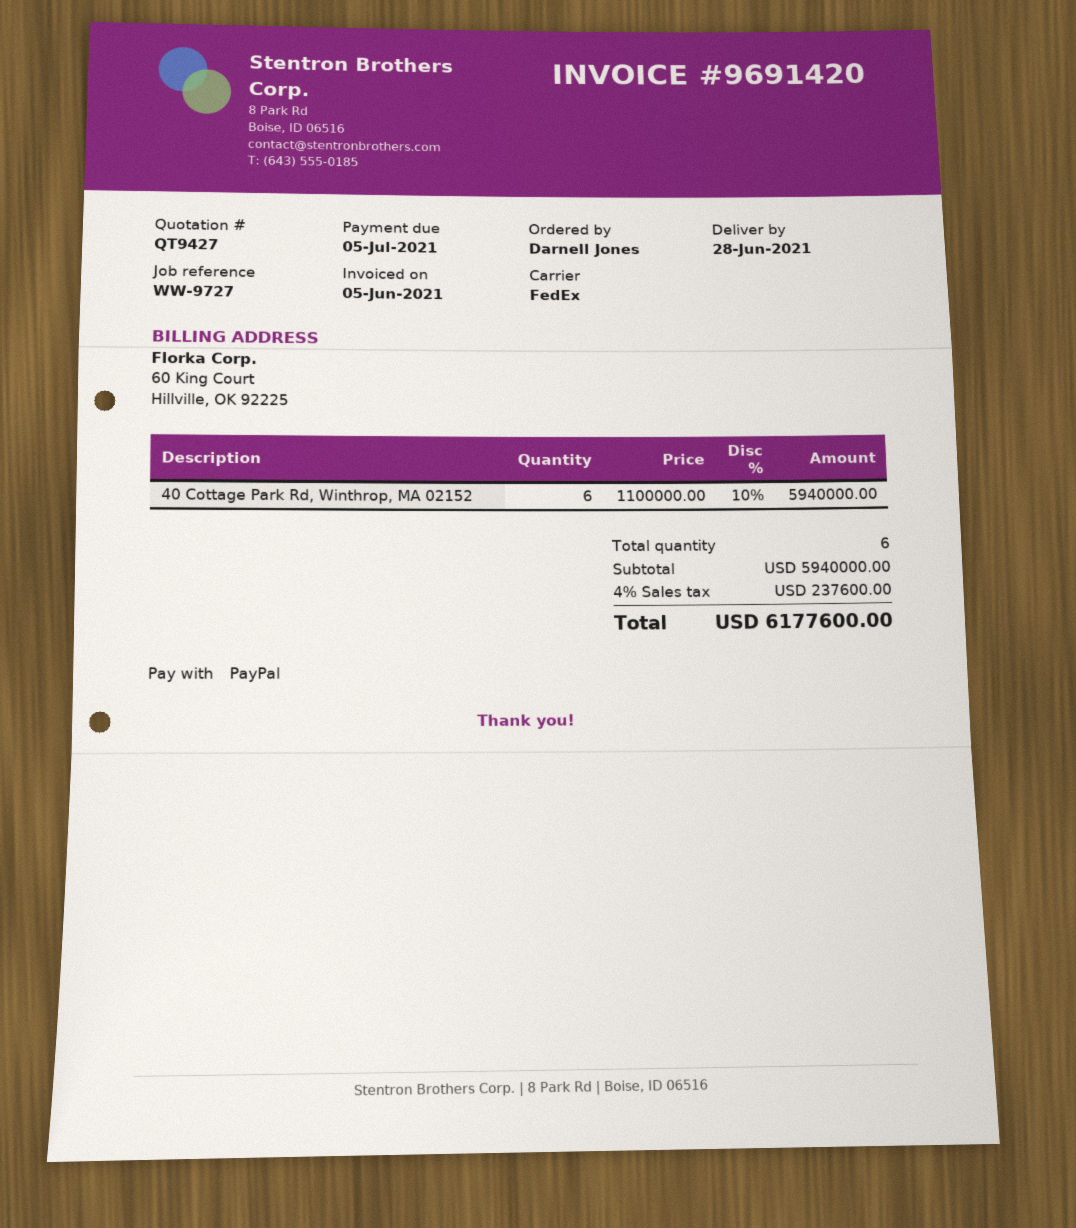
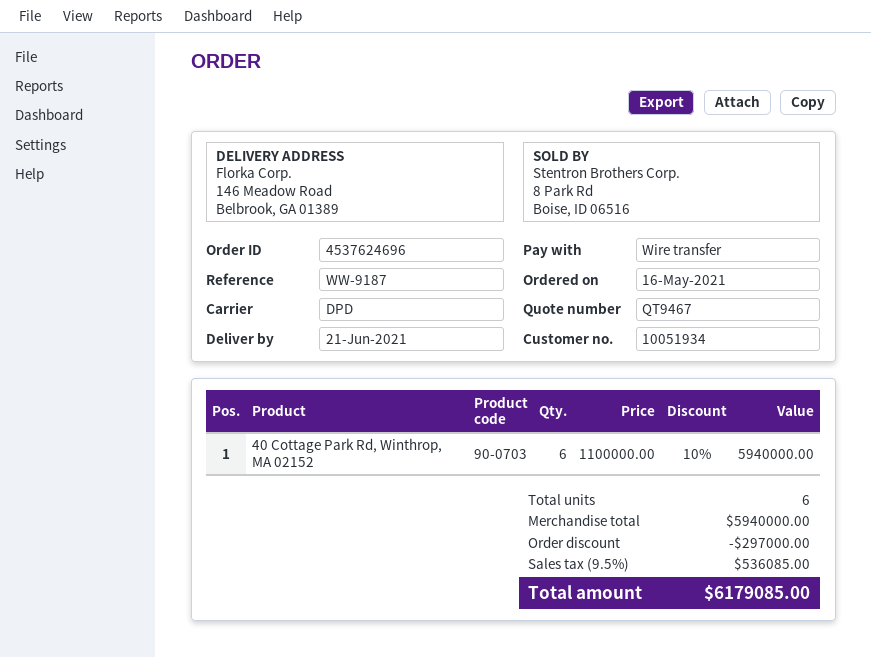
quote number: QT9427 -> QT9467
delivery date: 2021-06-28 -> 2021-06-21
reference: WW-9727 -> WW-9187
payment method: PayPal -> bank transfer
shipping method: FedEx -> DPD
discount: none -> 297000.00
tax: 4% = 237600.00 -> 9.5% = 536085.00
total: 6177600.00 -> 6179085.00

